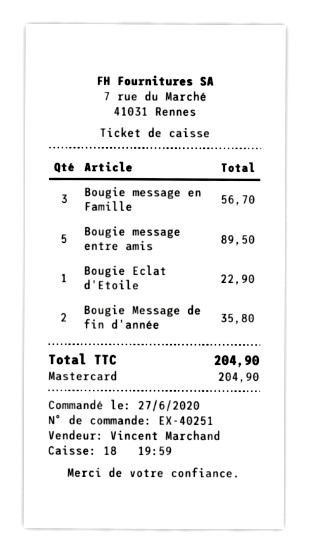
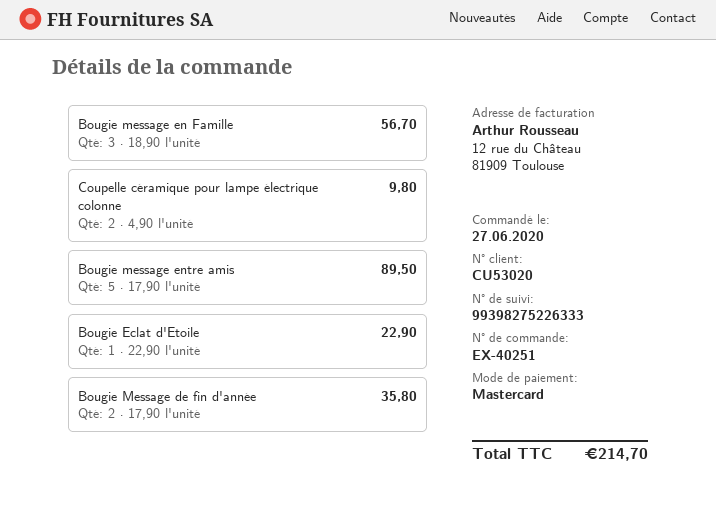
Coupelle céramique pour lampe électrique colonne: none -> 2 for 9.80
total: 204.90 -> 214.70

